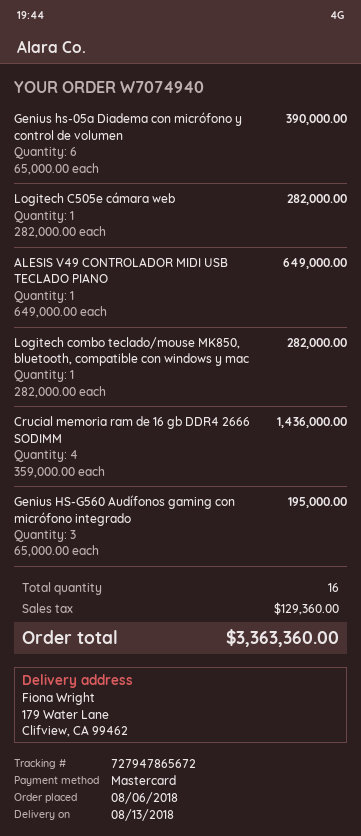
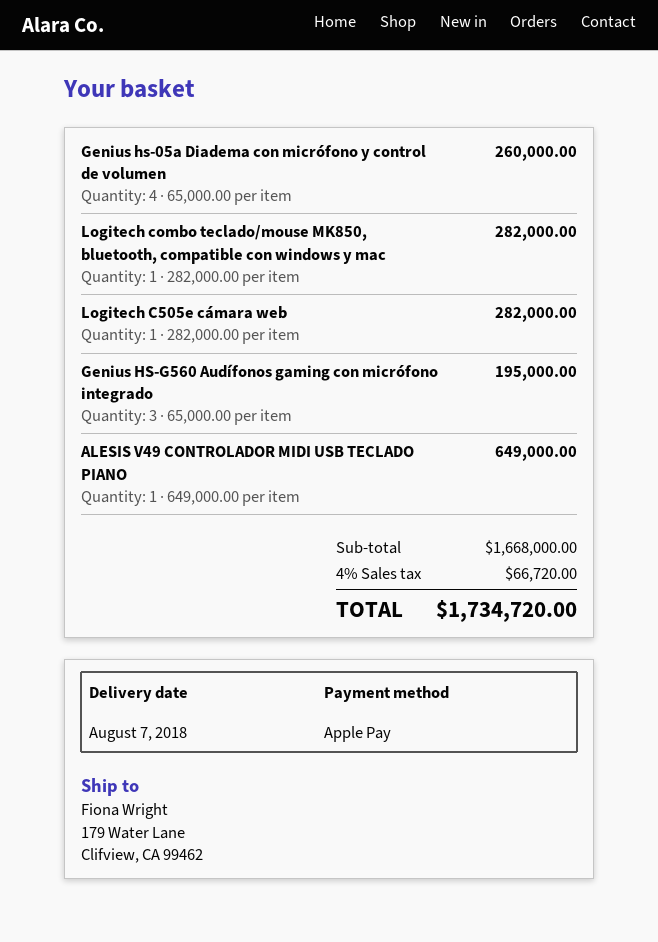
delivery date: 2018-08-13 -> 2018-08-07
payment method: Mastercard -> Apple Pay
Genius hs-05a Diadema con micrófono y control de volumen: 6 x 65000.00 = 390000.00 -> 4 x 65000.00 = 260000.00
Crucial memoria ram de 16 gb DDR4 2666 SODIMM: 4 x 359000.00 = 1436000.00 -> none
tax: 129360.00 -> 66720.00
total: 3363360.00 -> 1734720.00

